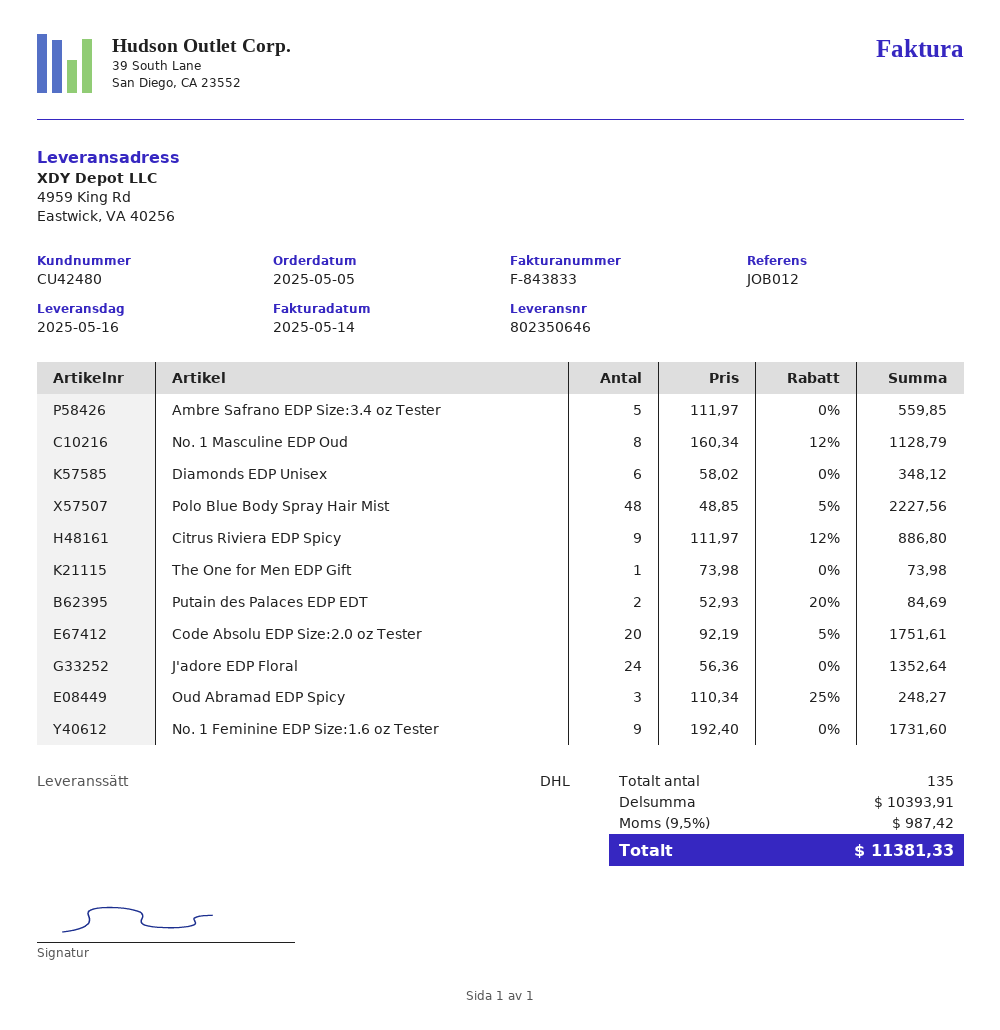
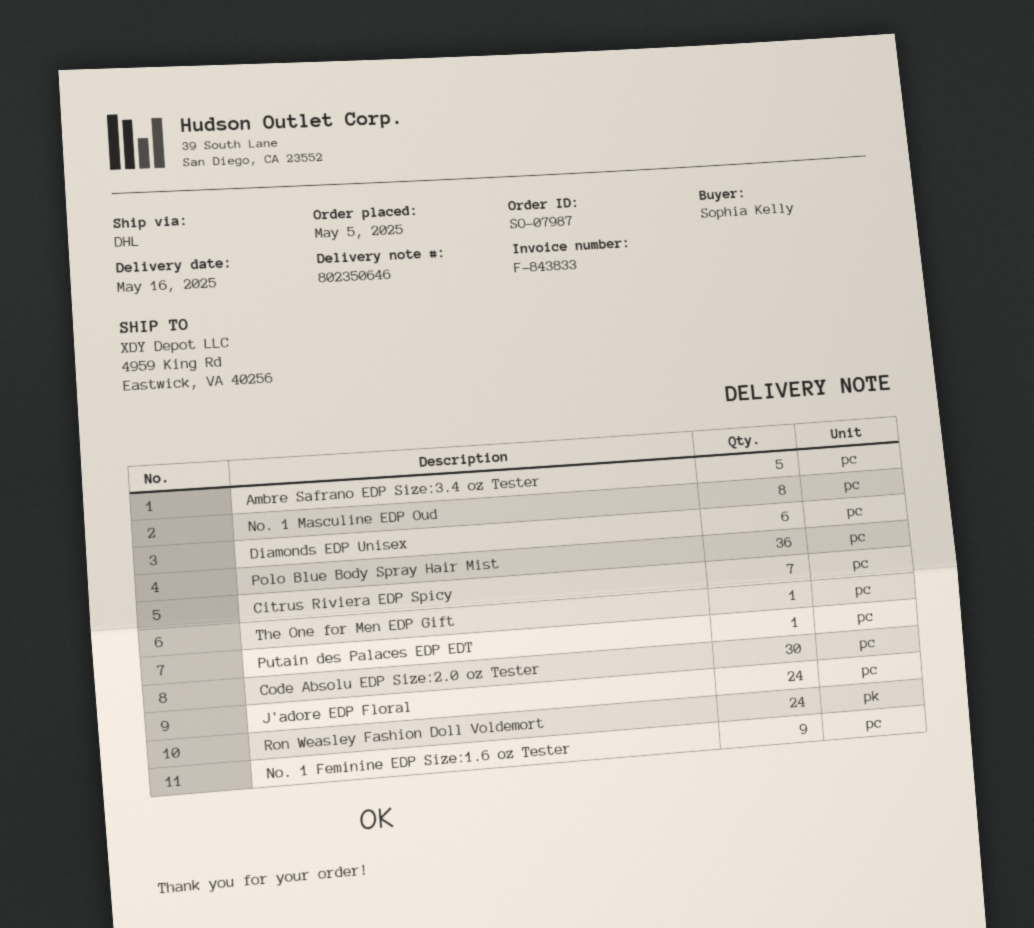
Polo Blue Body Spray Hair Mist: 48 -> 36
Citrus Riviera EDP Spicy: 9 -> 7
Putain des Palaces EDP EDT: 2 -> 1
Code Absolu EDP Size:2.0 oz Tester: 20 -> 30
Oud Abramad EDP Spicy: 3 -> none
Ron Weasley Fashion Doll Voldemort: none -> 24

